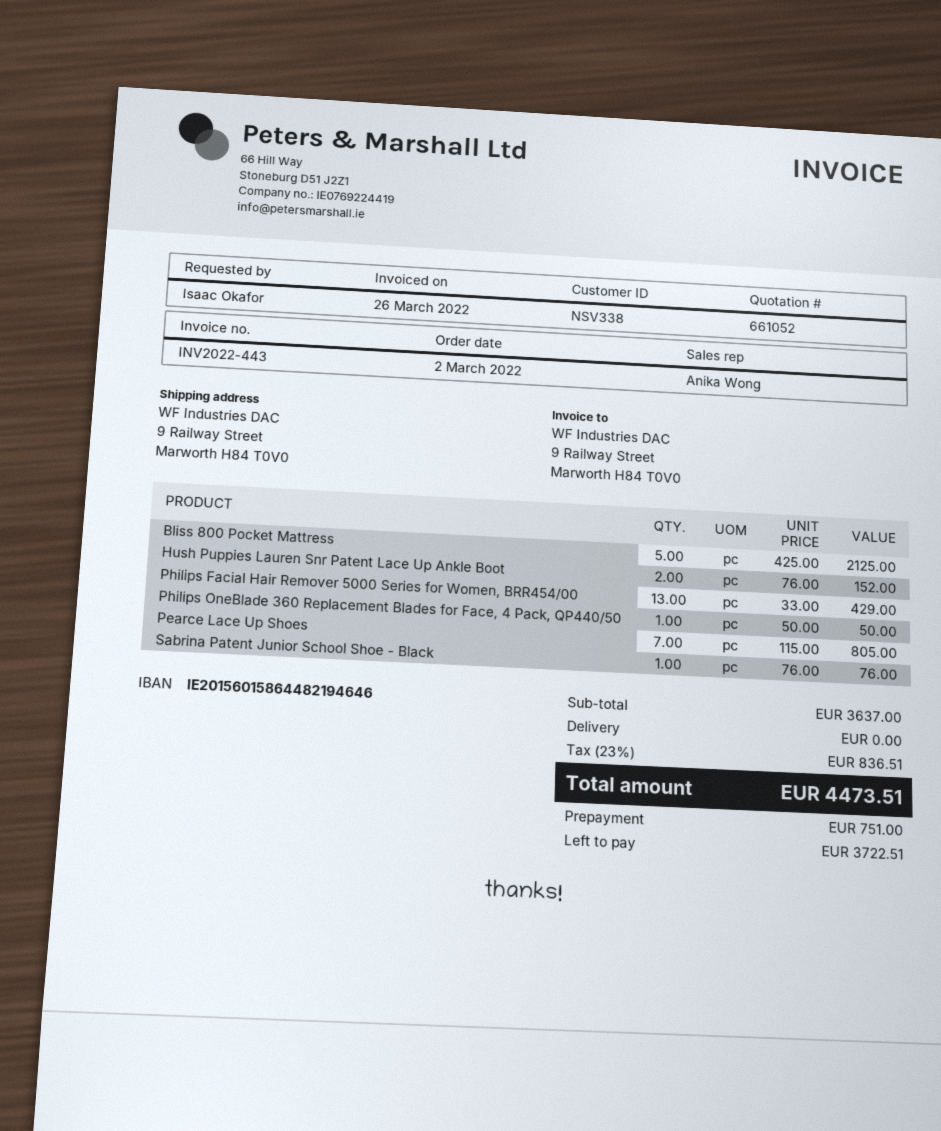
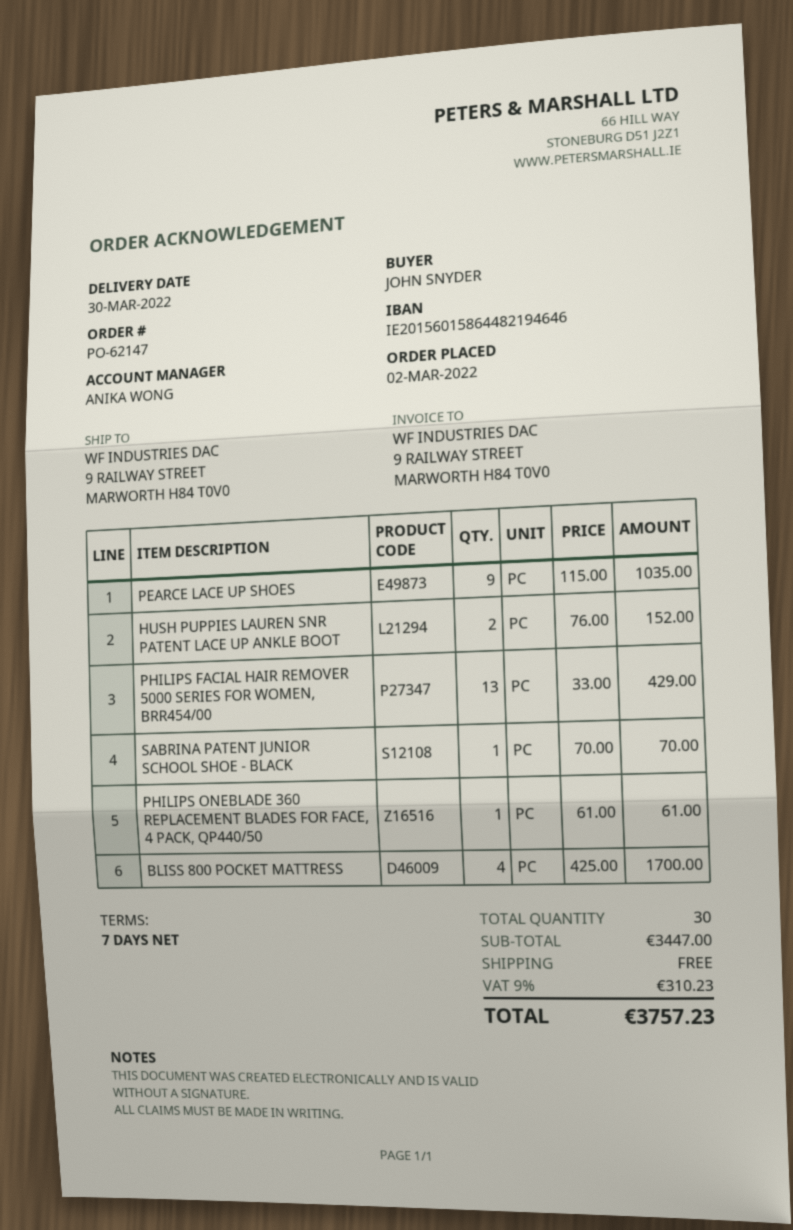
ordered by: Isaac Okafor -> JOHN SNYDER
Bliss 800 Pocket Mattress: 5 x 425.00 = 2125.00 -> 4 x 425.00 = 1700.00
Philips OneBlade 360 Replacement Blades for Face, 4 Pack, QP440/50: 1 x 50.00 = 50.00 -> 1 x 61.00 = 61.00
Pearce Lace Up Shoes: 7 x 115.00 = 805.00 -> 9 x 115.00 = 1035.00
Sabrina Patent Junior School Shoe - Black: 1 x 76.00 = 76.00 -> 1 x 70.00 = 70.00
subtotal: 3637.00 -> 3447.00
tax: 23% = 836.51 -> 9% = 310.23
total: 4473.51 -> 3757.23

